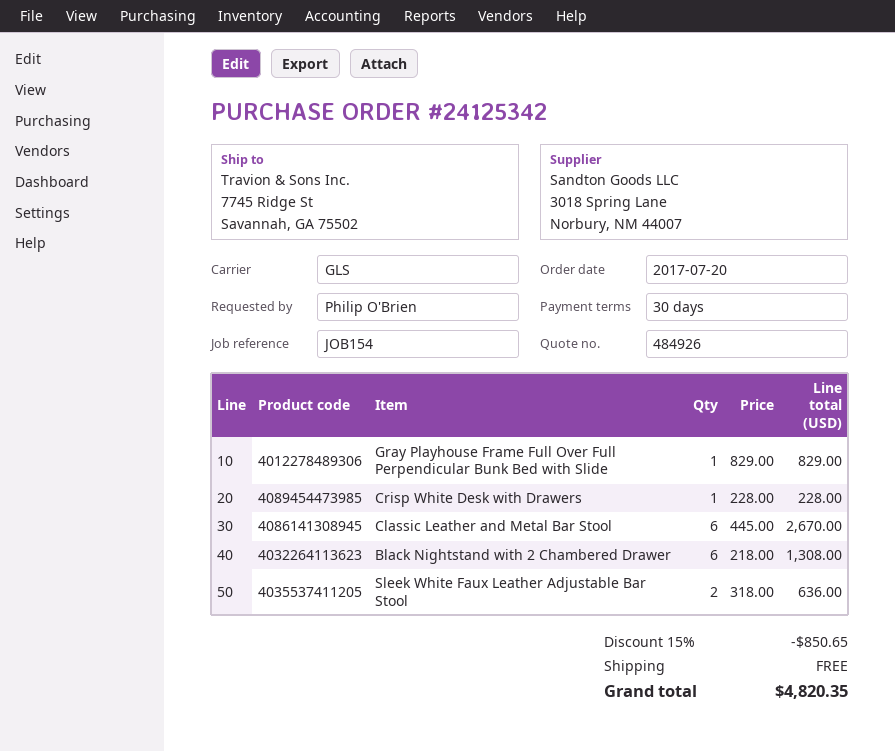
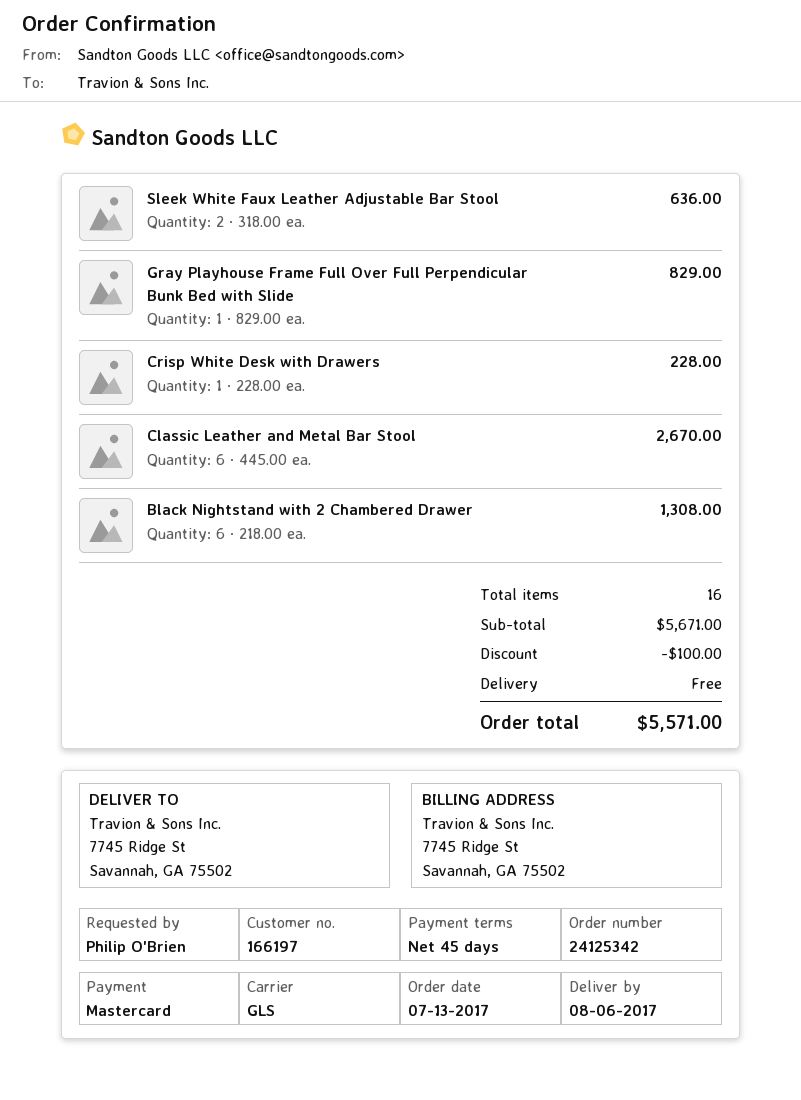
order date: 2017-07-20 -> 2017-07-13
payment terms: 30 days -> 45 days
discount: 850.65 -> 100.00
total: 4820.35 -> 5571.00

